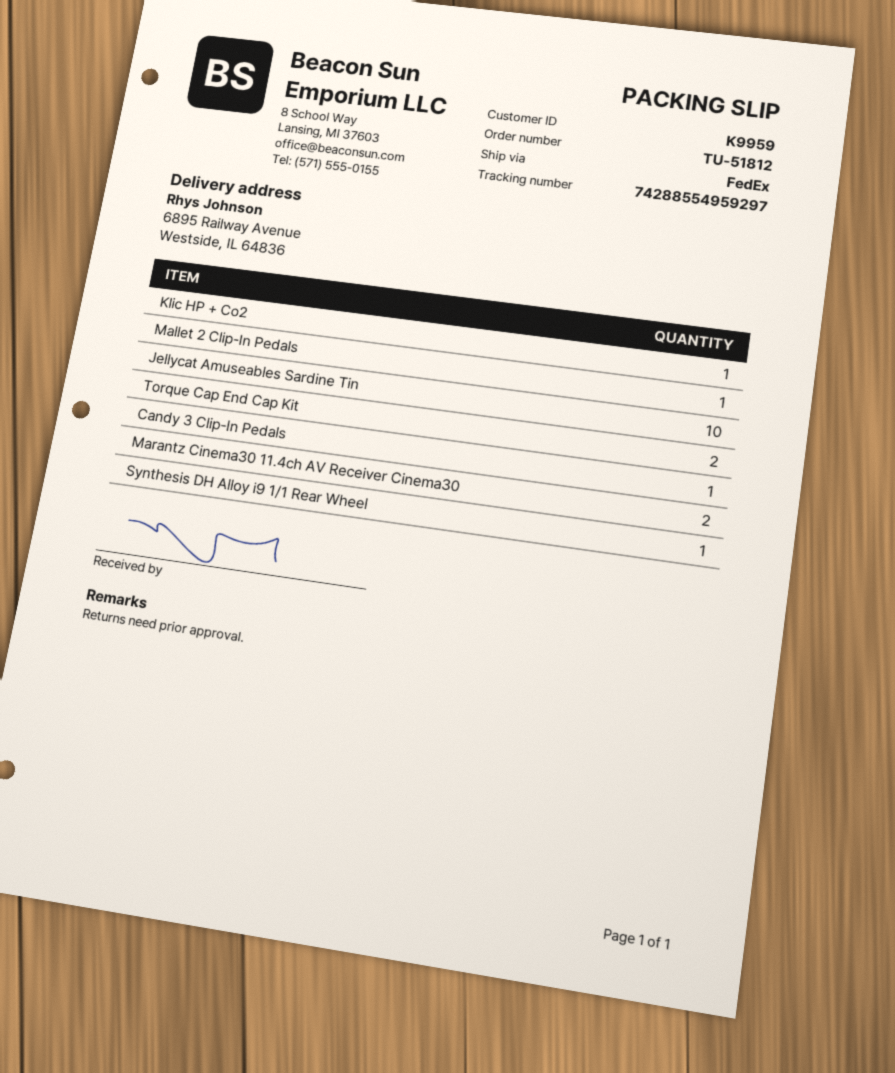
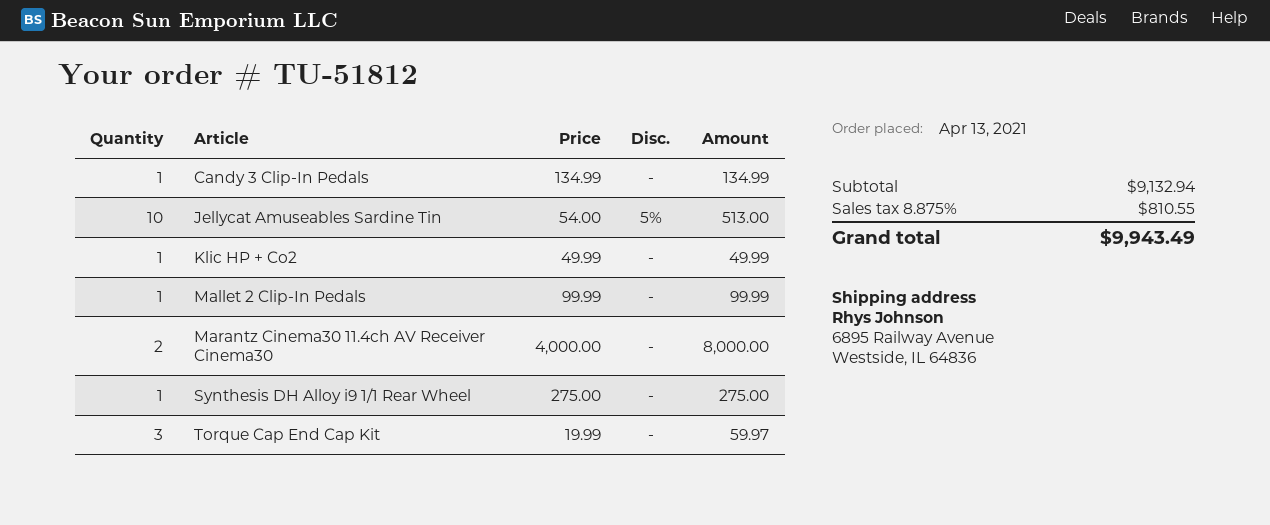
Torque Cap End Cap Kit: 2 -> 3

